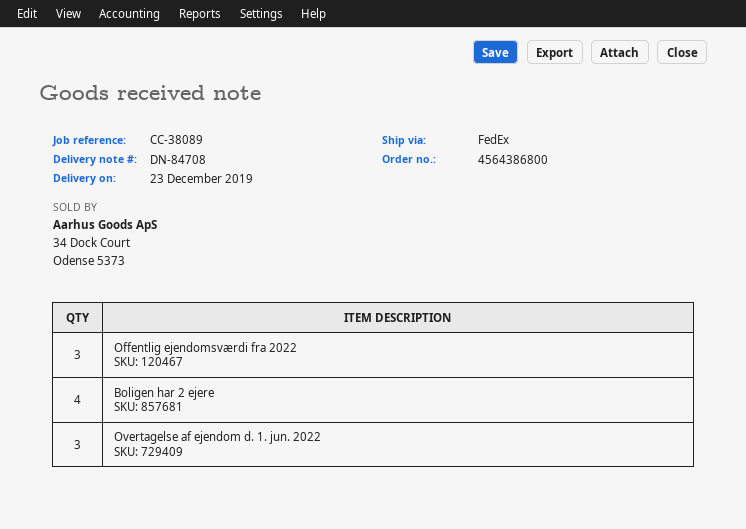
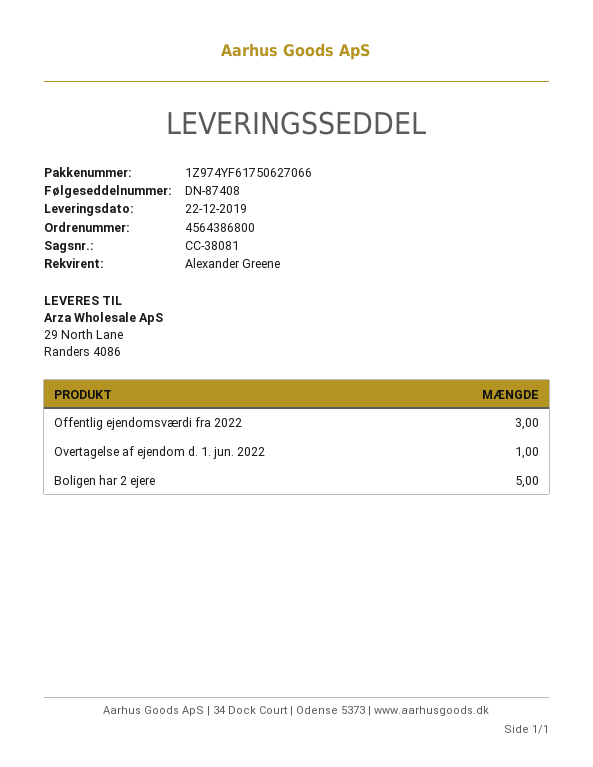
delivery note number: DN-84708 -> DN-87408
delivery date: 2019-12-23 -> 2019-12-22
reference: CC-38089 -> CC-38081
Boligen har 2 ejere: 4 -> 5
Overtagelse af ejendom d. 1. jun. 2022: 3 -> 1

